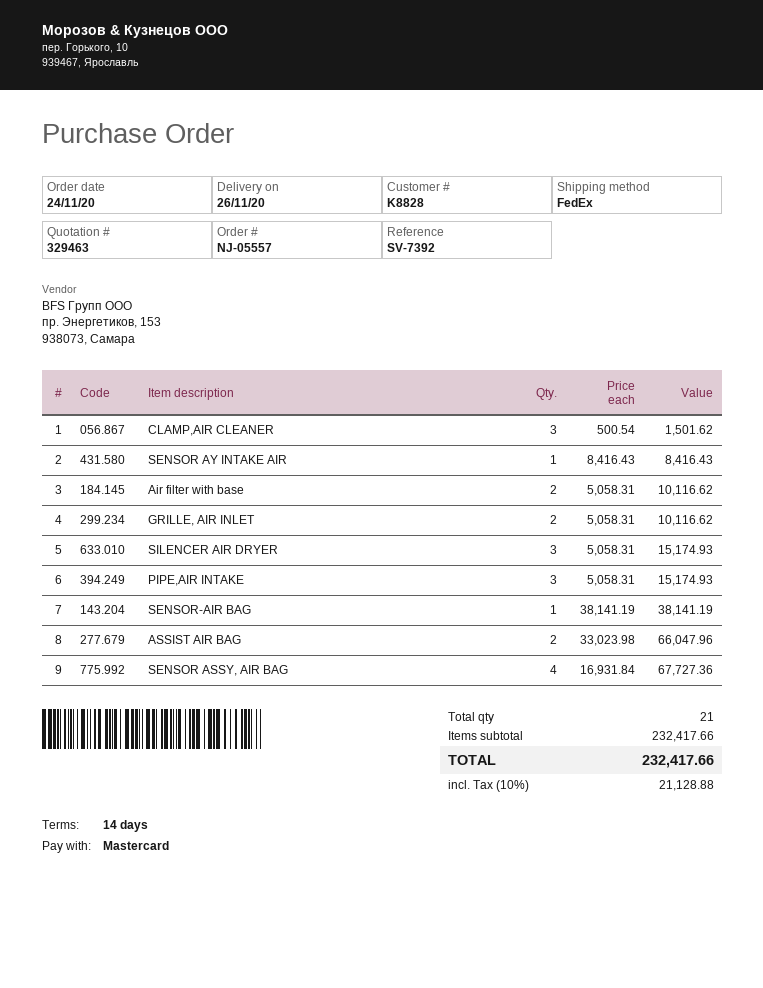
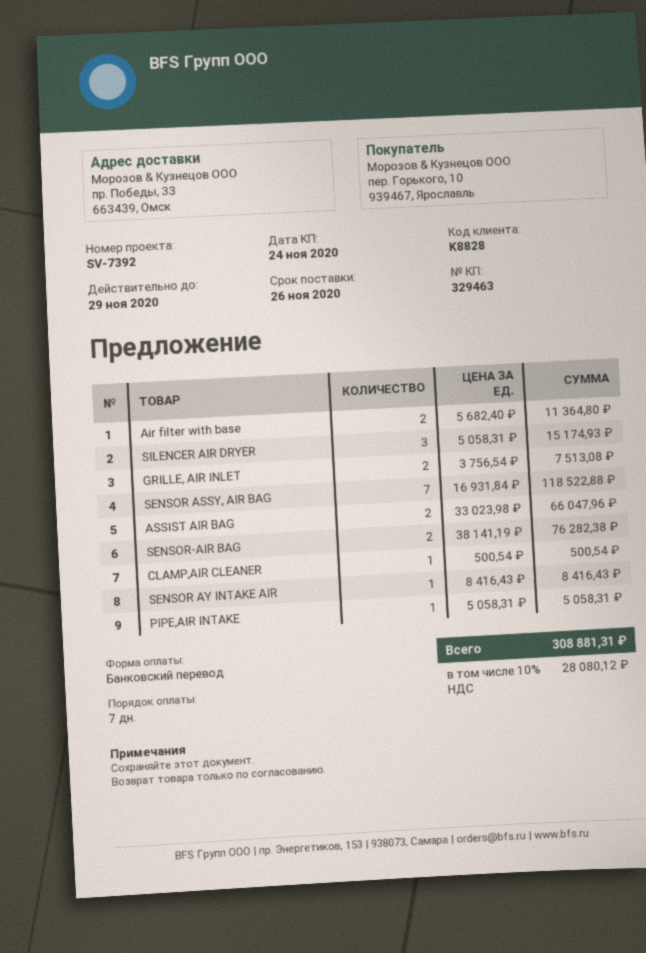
payment terms: 14 days -> 7 days
payment method: Mastercard -> bank transfer
CLAMP,AIR CLEANER: 3 x 500.54 = 1501.62 -> 1 x 500.54 = 500.54
Air filter with base: 2 x 5058.31 = 10116.62 -> 2 x 5682.40 = 11364.80
GRILLE, AIR INLET: 2 x 5058.31 = 10116.62 -> 2 x 3756.54 = 7513.08
PIPE,AIR INTAKE: 3 x 5058.31 = 15174.93 -> 1 x 5058.31 = 5058.31
SENSOR-AIR BAG: 1 x 38141.19 = 38141.19 -> 2 x 38141.19 = 76282.38
SENSOR ASSY, AIR BAG: 4 x 16931.84 = 67727.36 -> 7 x 16931.84 = 118522.88
tax: 10% = 21128.88 -> 10% = 28080.12
total: 232417.66 -> 308881.31

